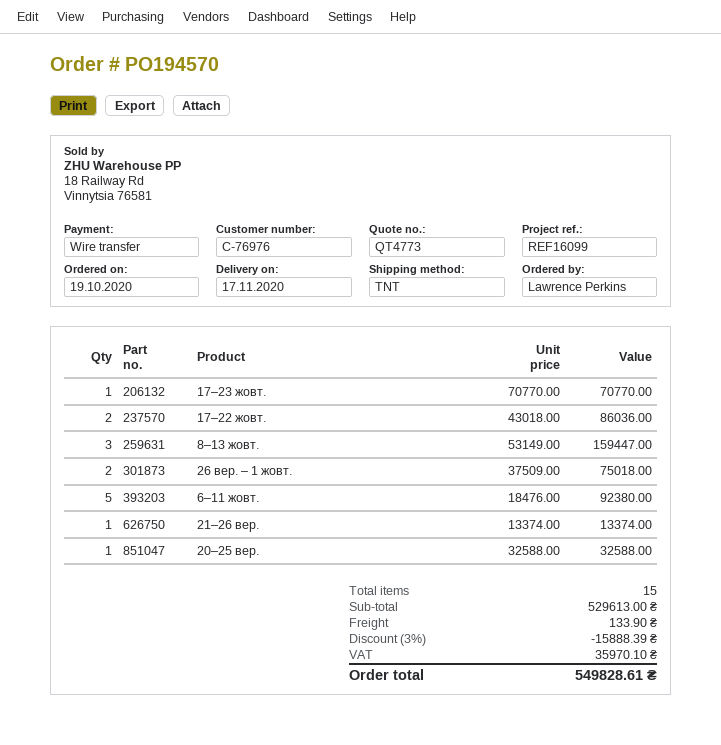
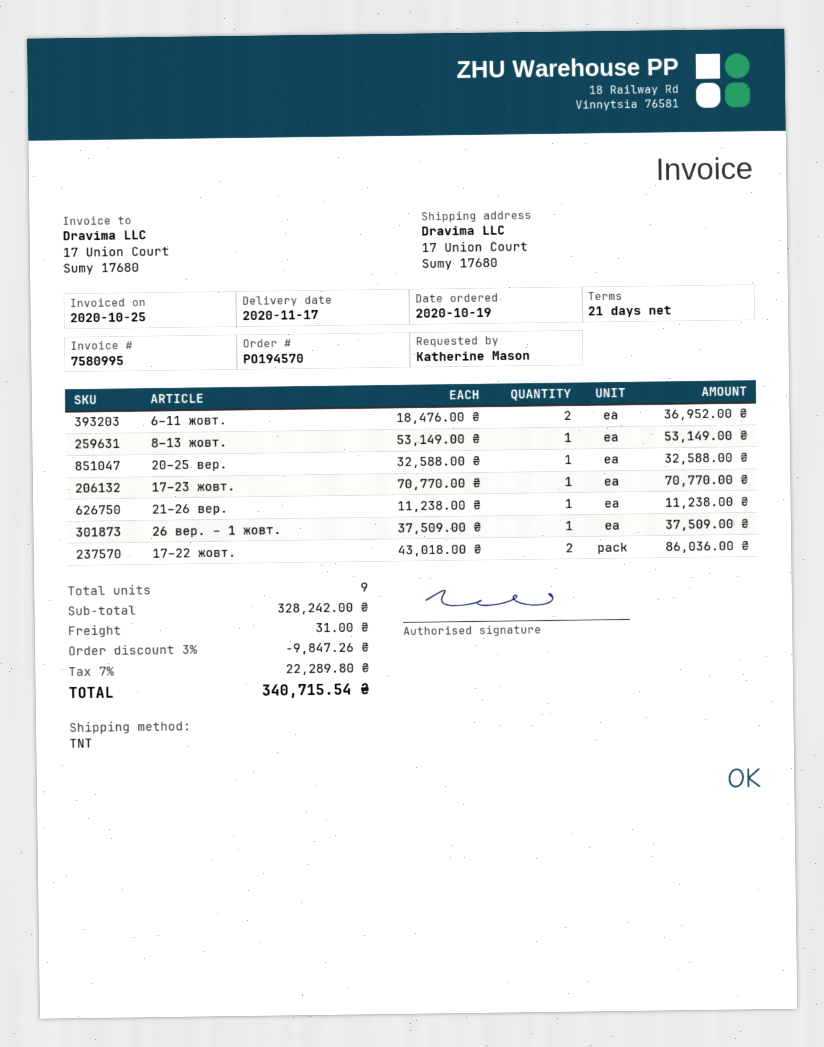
ordered by: Lawrence Perkins -> Katherine Mason
8–13 жовт.: 3 x 53149.00 = 159447.00 -> 1 x 53149.00 = 53149.00
26 вер. – 1 жовт.: 2 x 37509.00 = 75018.00 -> 1 x 37509.00 = 37509.00
6–11 жовт.: 5 x 18476.00 = 92380.00 -> 2 x 18476.00 = 36952.00
21–26 вер.: 1 x 13374.00 = 13374.00 -> 1 x 11238.00 = 11238.00
total quantity: 15 -> 9
subtotal: 529613.00 -> 328242.00
discount: 3% = 15888.39 -> 3% = 9847.26
shipping: 133.90 -> 31.00
tax: 35970.10 -> 22289.80
total: 549828.61 -> 340715.54

